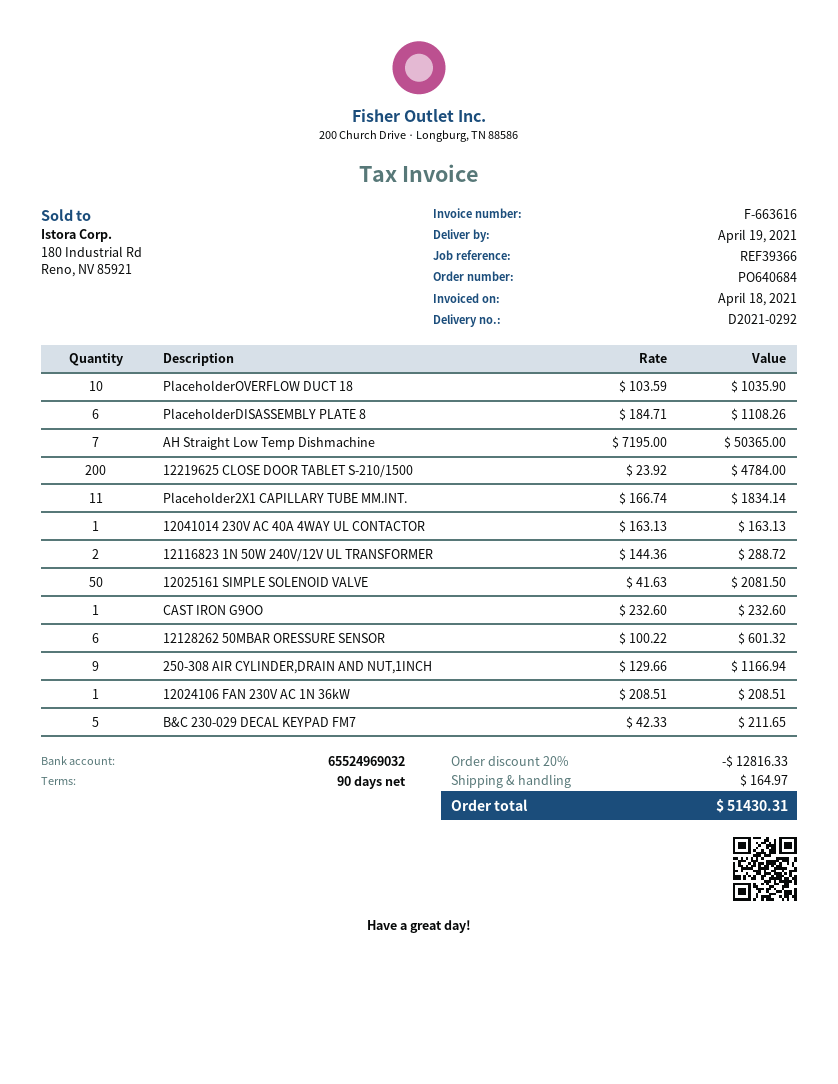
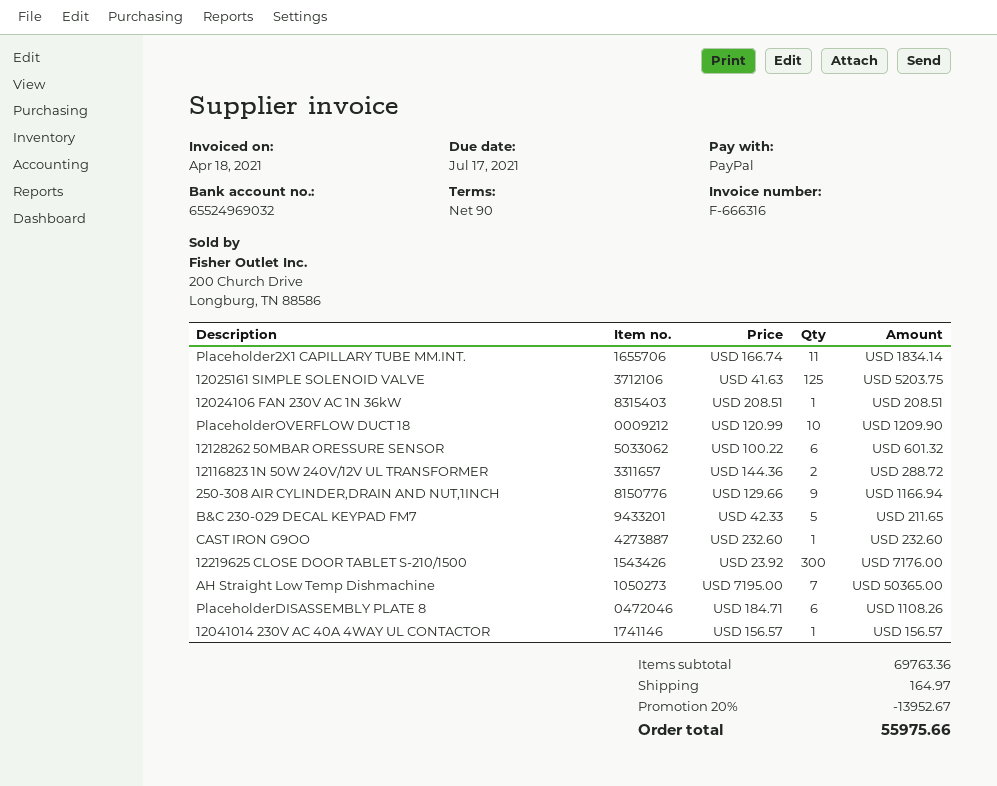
invoice number: F-663616 -> F-666316
PlaceholderOVERFLOW DUCT 18: 10 x 103.59 = 1035.90 -> 10 x 120.99 = 1209.90
12219625 CLOSE DOOR TABLET S-210/1500: 200 x 23.92 = 4784.00 -> 300 x 23.92 = 7176.00
12041014 230V AC 40A 4WAY UL CONTACTOR: 1 x 163.13 = 163.13 -> 1 x 156.57 = 156.57
12025161 SIMPLE SOLENOID VALVE: 50 x 41.63 = 2081.50 -> 125 x 41.63 = 5203.75
discount: 20% = 12816.33 -> 20% = 13952.67
total: 51430.31 -> 55975.66

